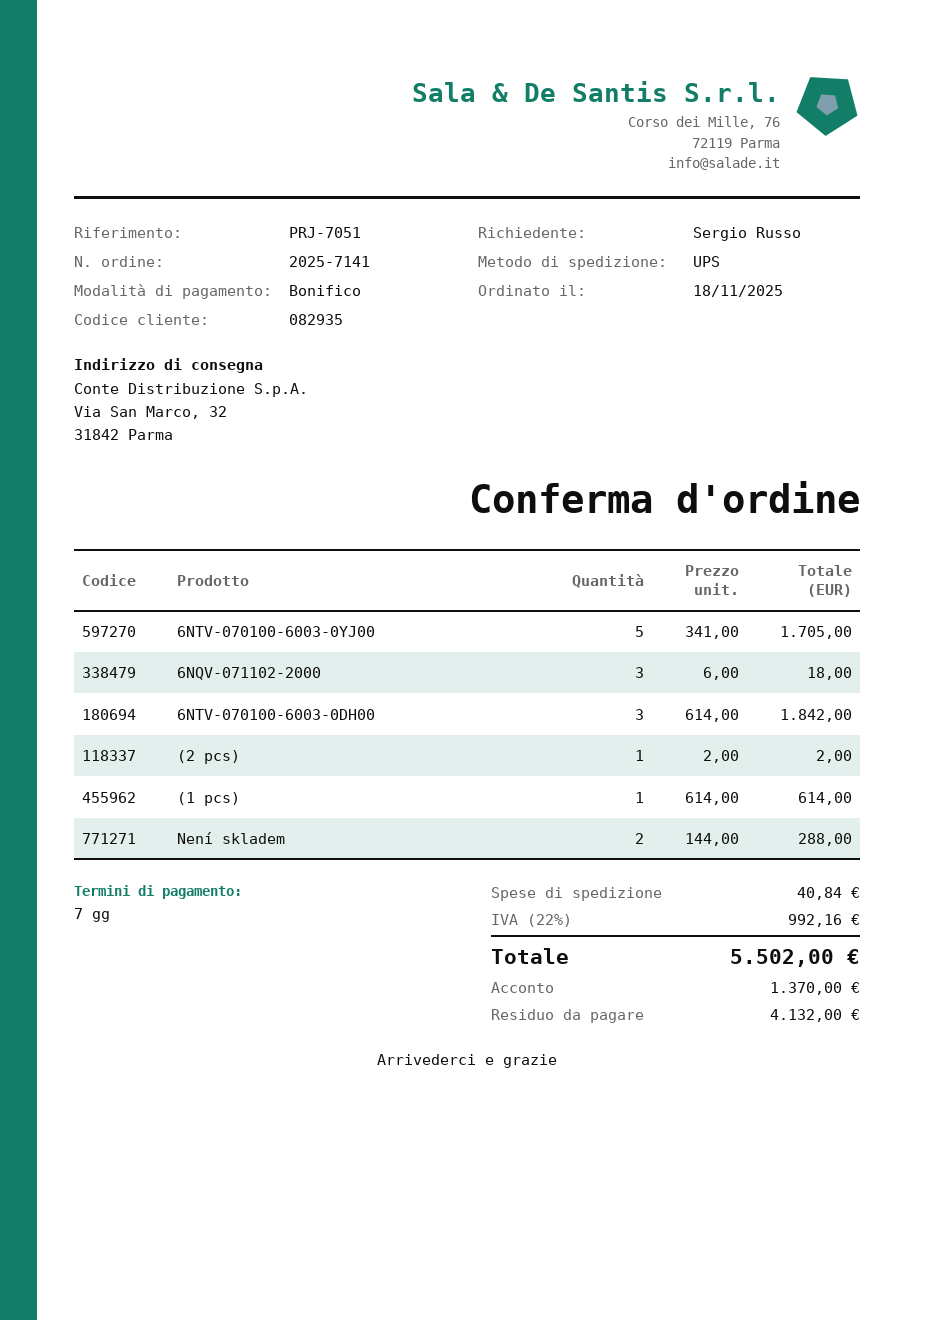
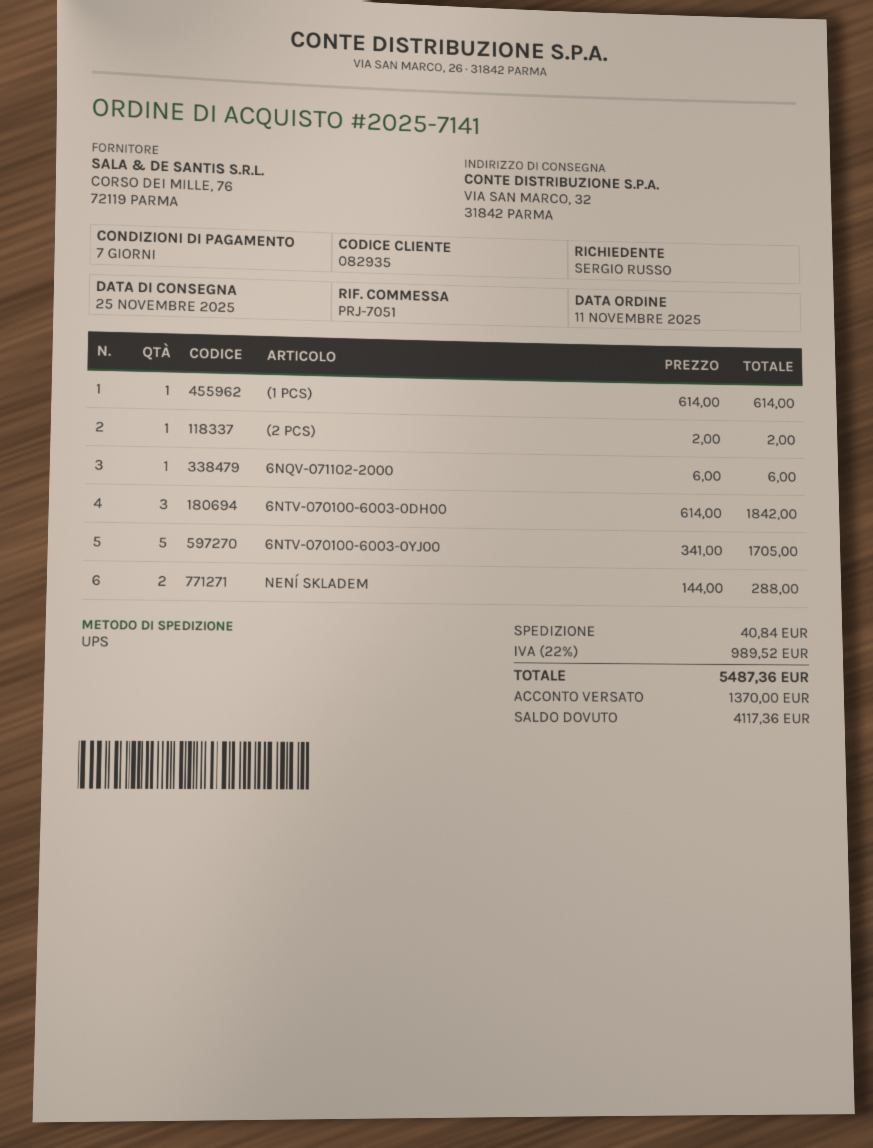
order date: 2025-11-18 -> 2025-11-11
6NQV-071102-2000: 3 x 6.00 = 18.00 -> 1 x 6.00 = 6.00
tax: 22% = 992.16 -> 22% = 989.52
total: 5502.00 -> 5487.36
balance: 4132.00 -> 4117.36

